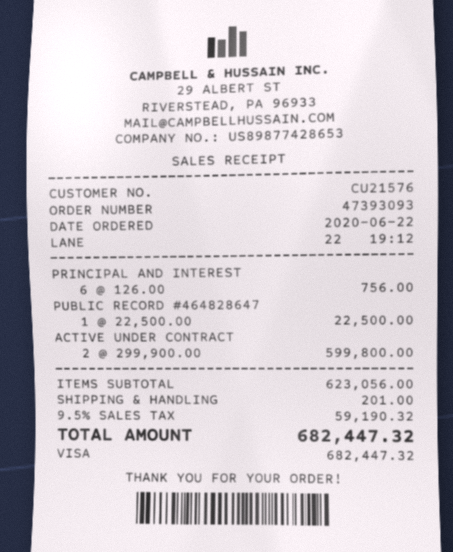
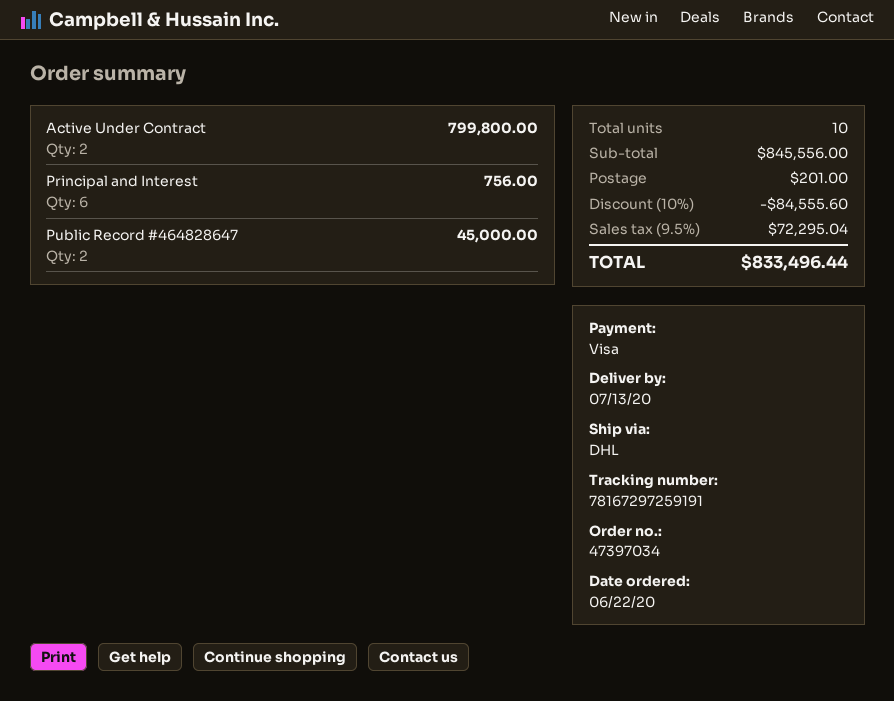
order number: 47393093 -> 47397034
PUBLIC RECORD #464828647: 1 for 22500.00 -> 2 for 45000.00
ACTIVE UNDER CONTRACT: 2 for 599800.00 -> 2 for 799800.00
subtotal: 623056.00 -> 845556.00
discount: none -> 10% = 84555.60
tax: 9.5% = 59190.32 -> 9.5% = 72295.04
total: 682447.32 -> 833496.44

